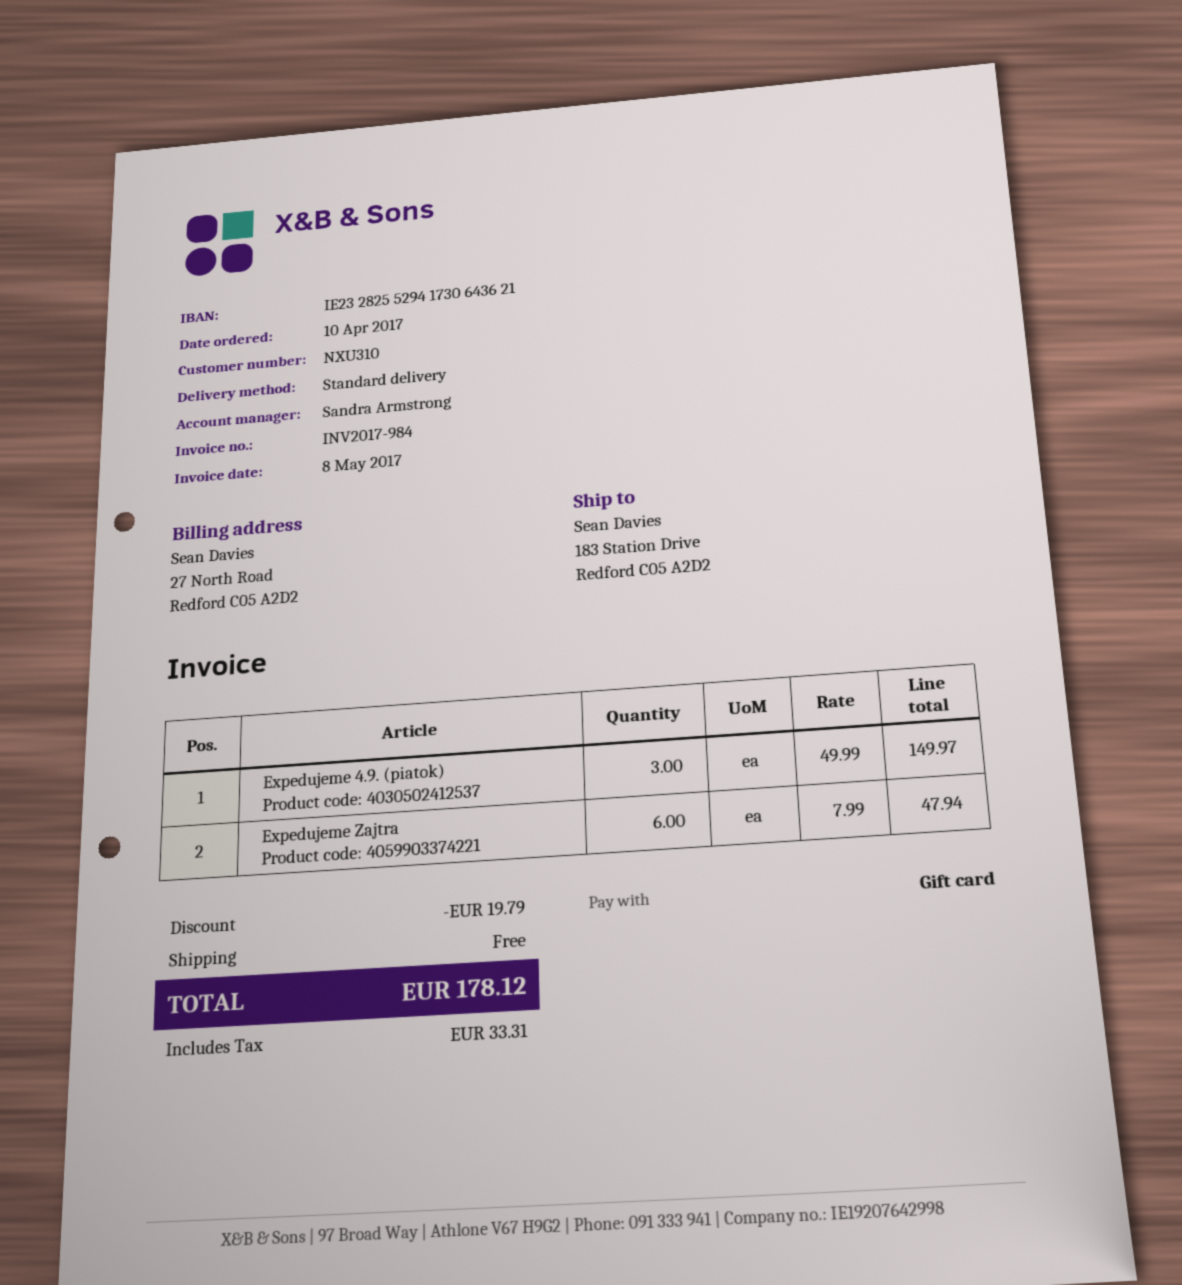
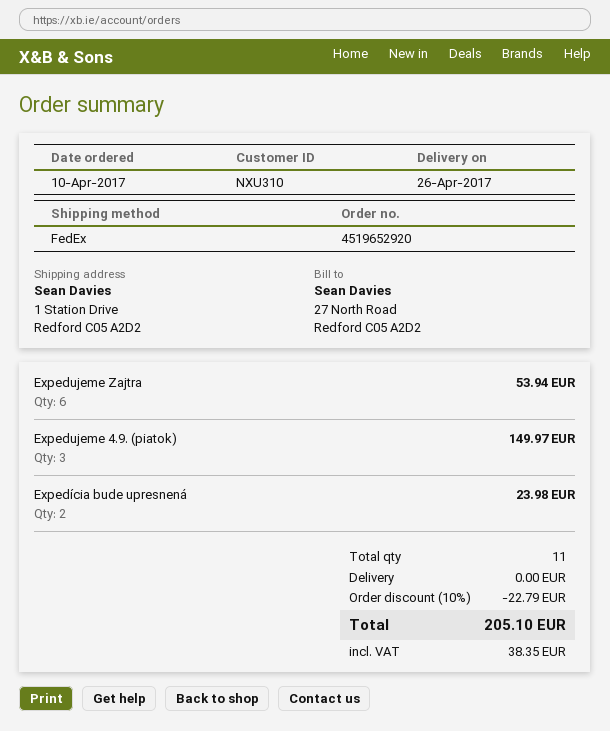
shipping method: standard -> FedEx
ship to: 183 Station Drive, Redford C05 A2D2 -> 1 Station Drive, Redford C05 A2D2
Expedujeme Zajtra: 6 for 47.94 -> 6 for 53.94
Expedícia bude upresnená: none -> 2 for 23.98
discount: 19.79 -> 22.79
tax: 33.31 -> 38.35
total: 178.12 -> 205.10

